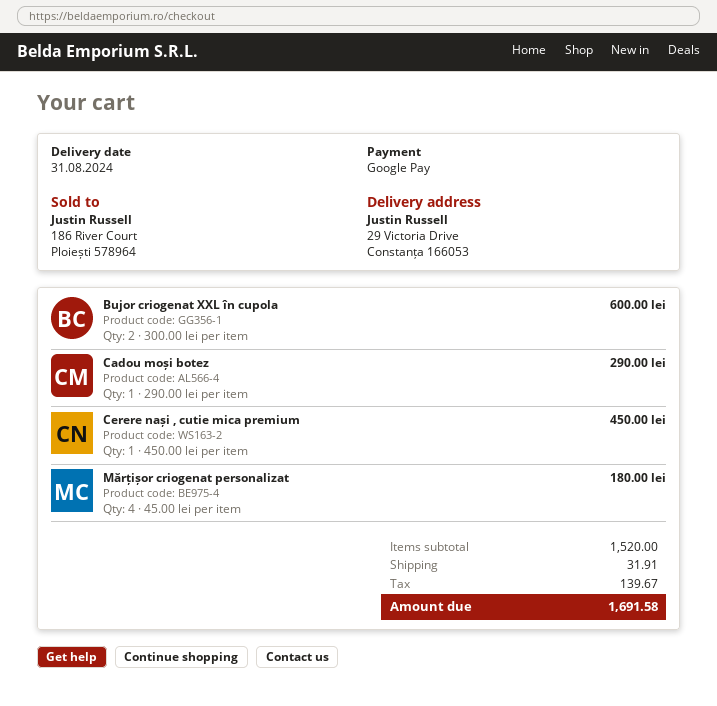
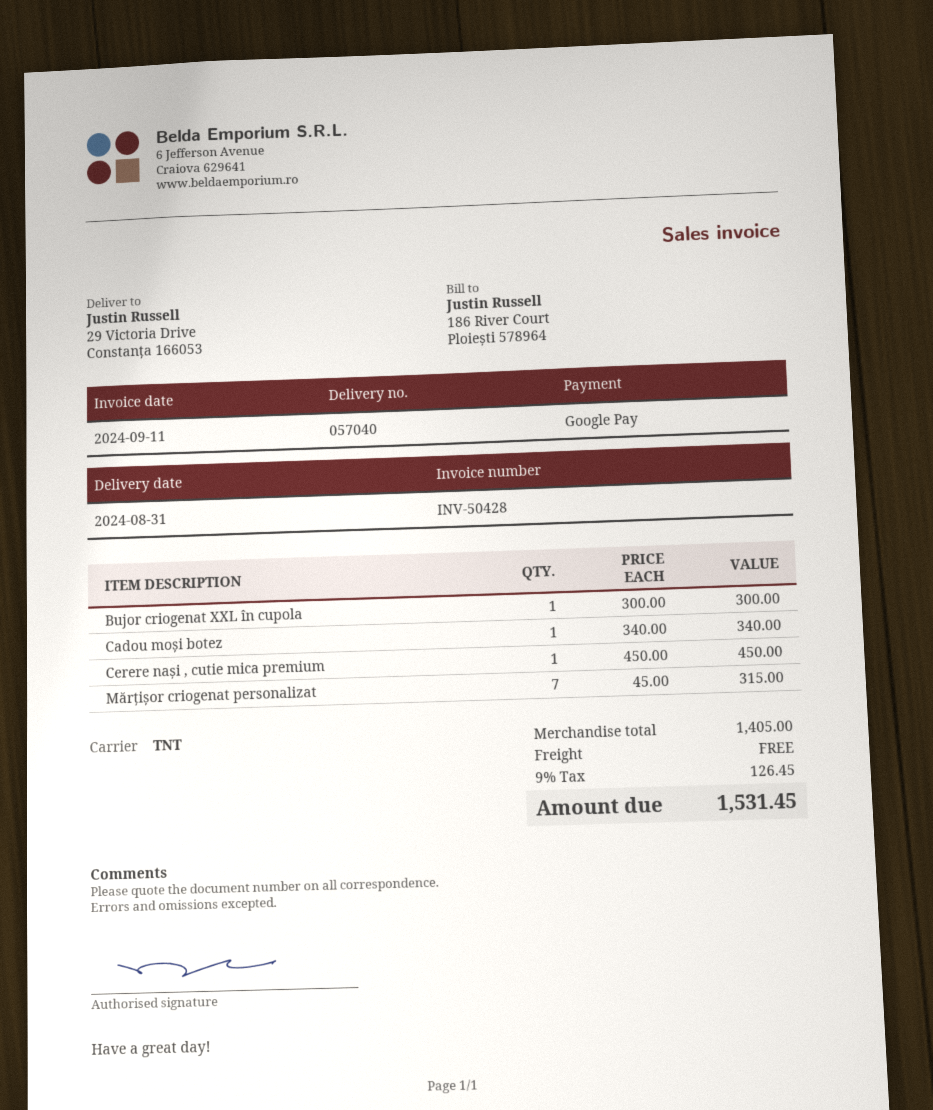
Bujor criogenat XXL în cupola: 2 x 300.00 = 600.00 -> 1 x 300.00 = 300.00
Cadou moși botez: 1 x 290.00 = 290.00 -> 1 x 340.00 = 340.00
Mărțișor criogenat personalizat: 4 x 45.00 = 180.00 -> 7 x 45.00 = 315.00
subtotal: 1520.00 -> 1405.00
shipping: 31.91 -> 0.00
tax: 139.67 -> 126.45
total: 1691.58 -> 1531.45

